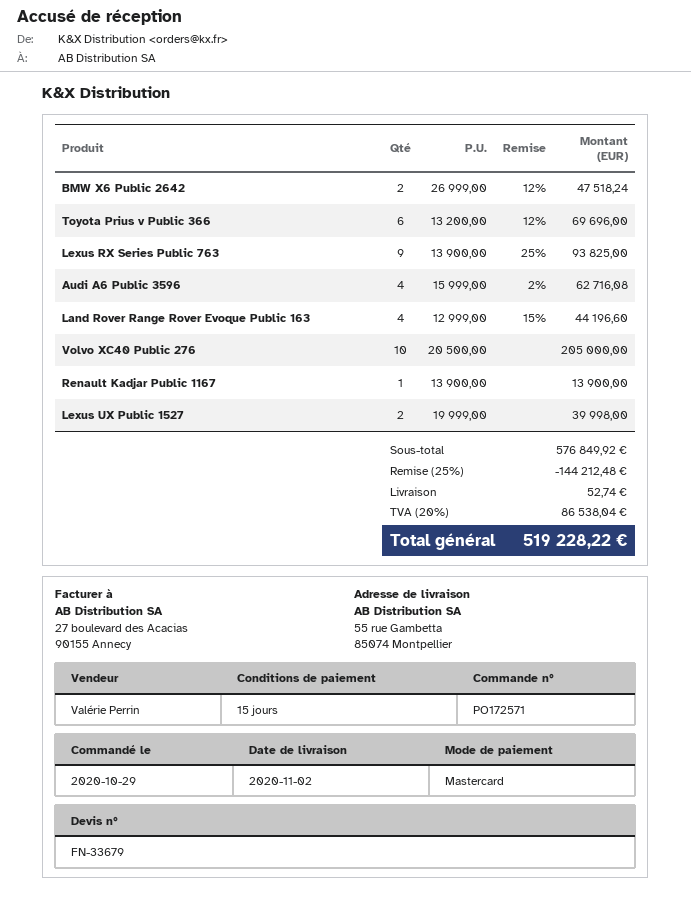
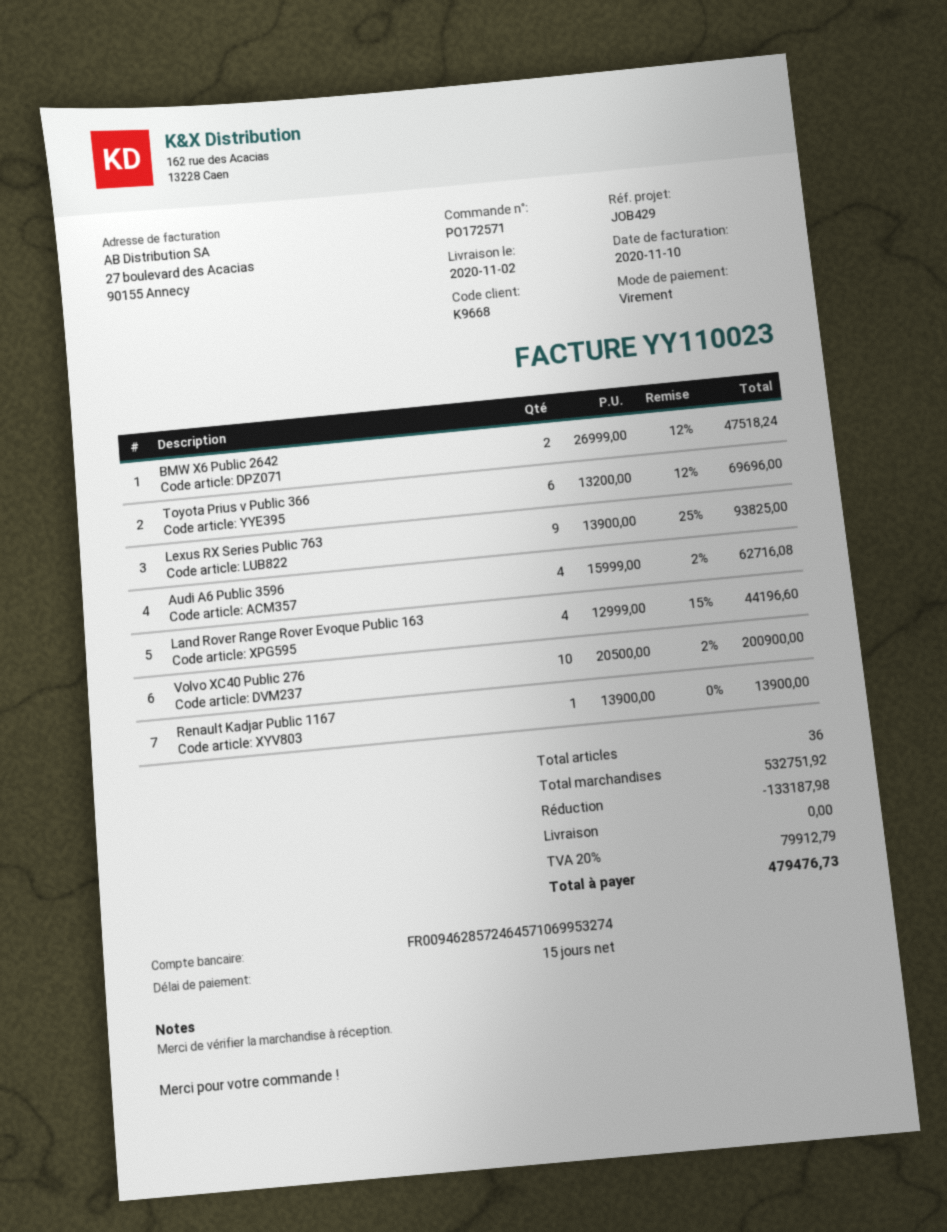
payment method: Mastercard -> bank transfer
Volvo XC40 Public 276: 10 x 20500.00 = 205000.00 -> 10 x 20500.00 - 2% = 200900.00
Lexus UX Public 1527: 2 x 19999.00 = 39998.00 -> none
subtotal: 576849.92 -> 532751.92
discount: 144212.48 -> 133187.98
shipping: 52.74 -> 0.00
tax: 20% = 86538.04 -> 20% = 79912.79
total: 519228.22 -> 479476.73

